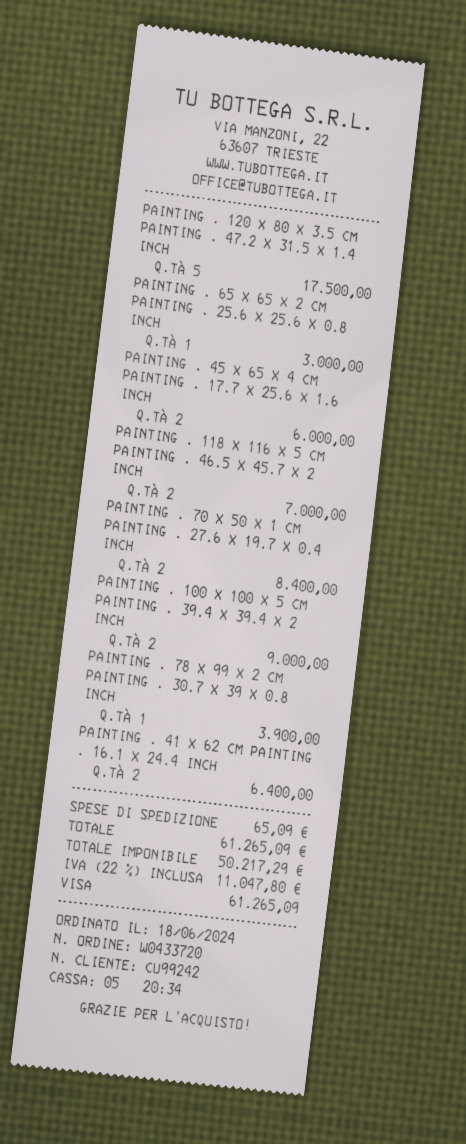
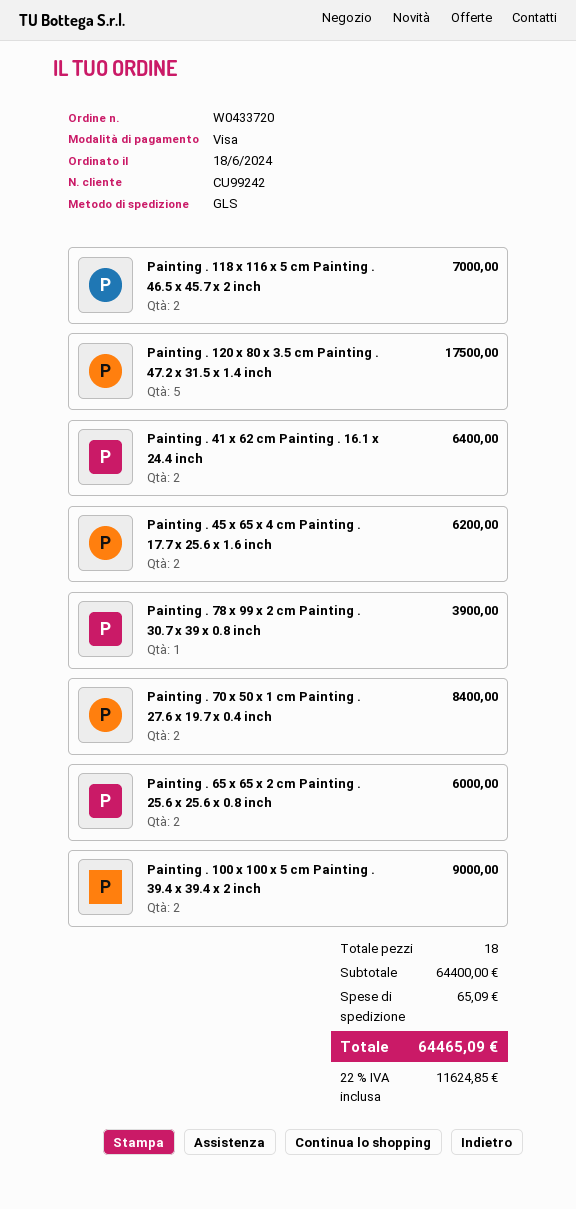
PAINTING . 65 X 65 X 2 CM PAINTING . 25.6 X 25.6 X 0.8 INCH: 1 for 3000.00 -> 2 for 6000.00
PAINTING . 45 X 65 X 4 CM PAINTING . 17.7 X 25.6 X 1.6 INCH: 2 for 6000.00 -> 2 for 6200.00
tax: 22% = 11047.80 -> 22% = 11624.85
total: 61265.09 -> 64465.09

